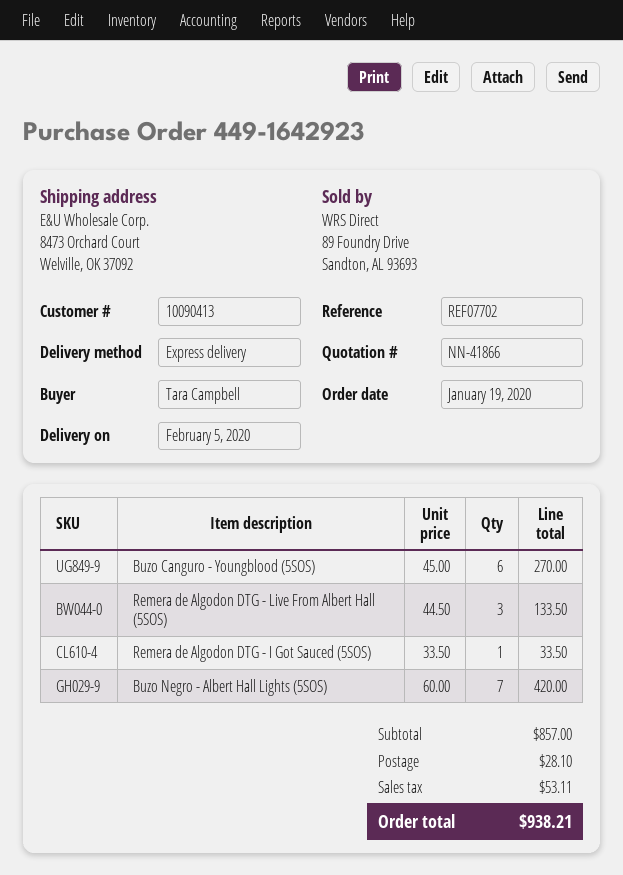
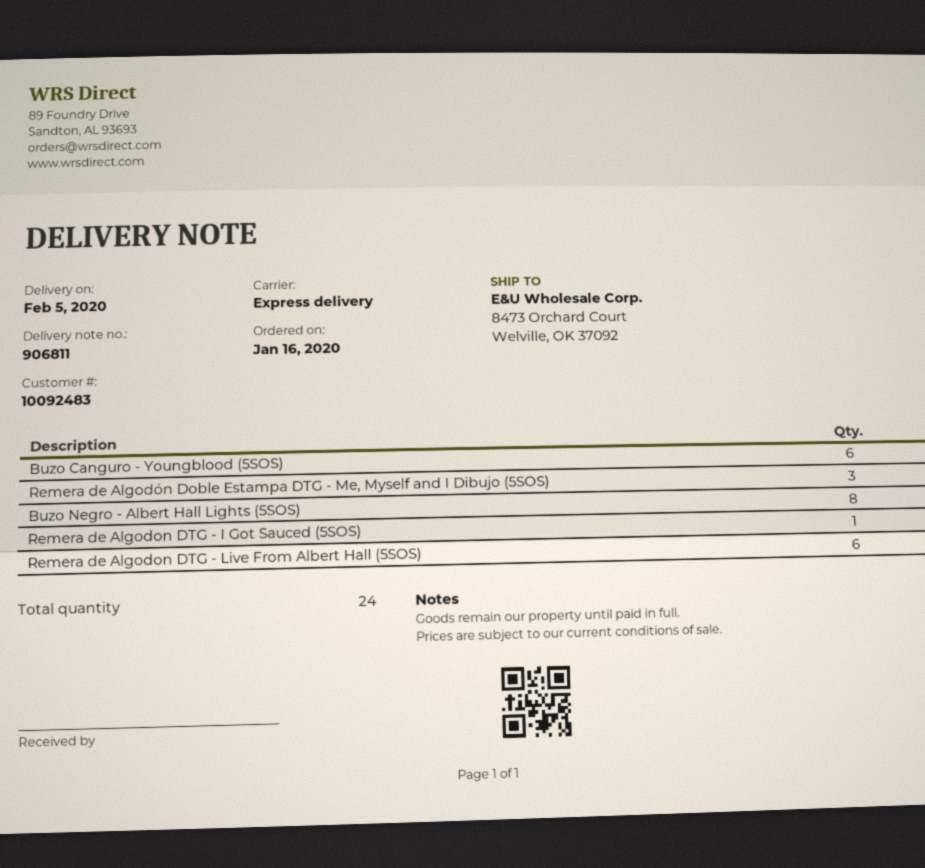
order date: 2020-01-19 -> 2020-01-16
customer number: 10090413 -> 10092483
Remera de Algodon DTG - Live From Albert Hall (5SOS): 3 -> 6
Buzo Negro - Albert Hall Lights (5SOS): 7 -> 8
Remera de Algodón Doble Estampa DTG - Me, Myself and I Dibujo (5SOS): none -> 3

